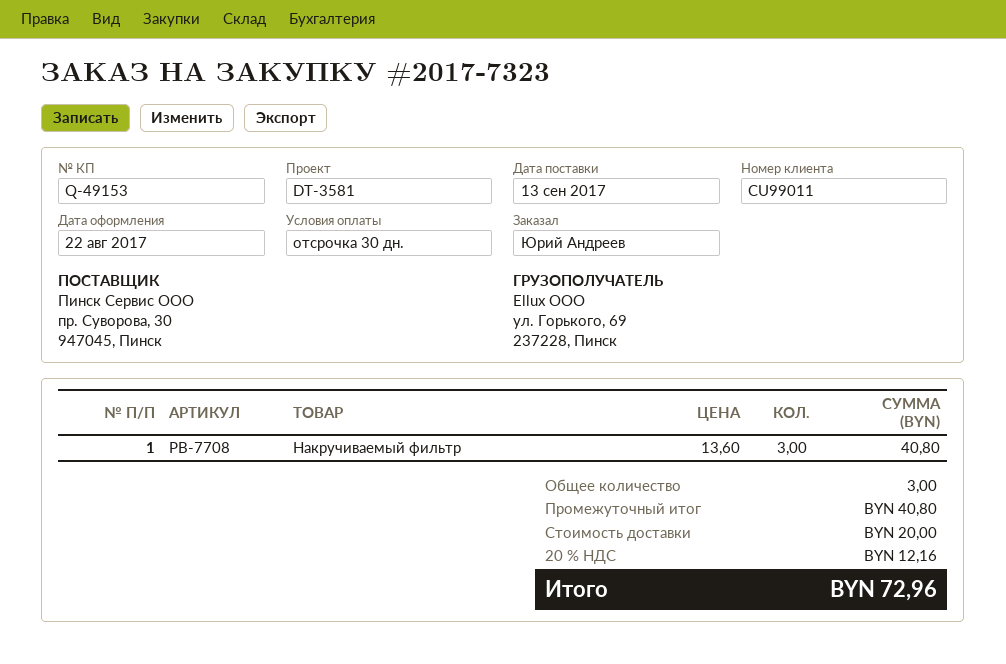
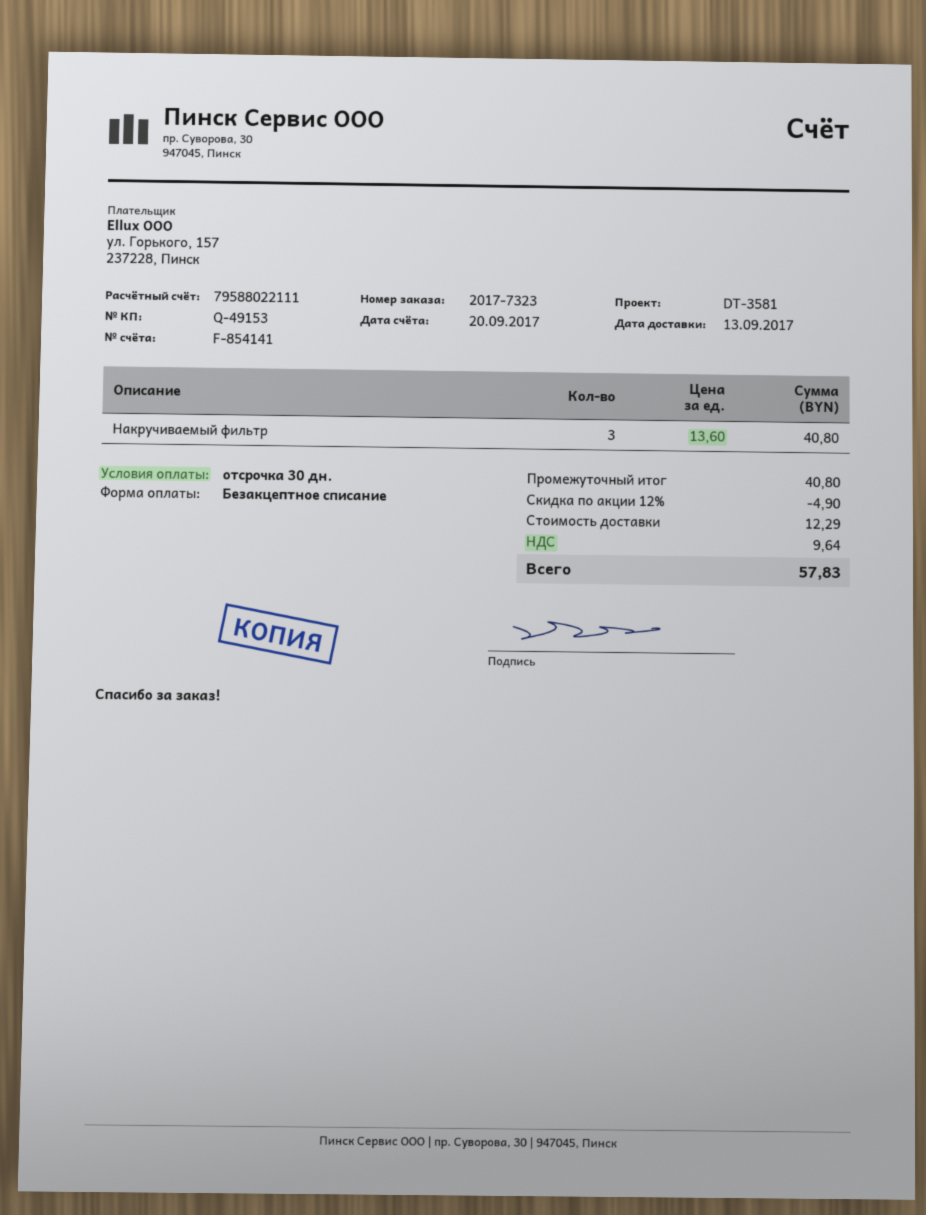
discount: none -> 12% = 4.90
shipping: 20.00 -> 12.29
tax: 12.16 -> 9.64
total: 72.96 -> 57.83

